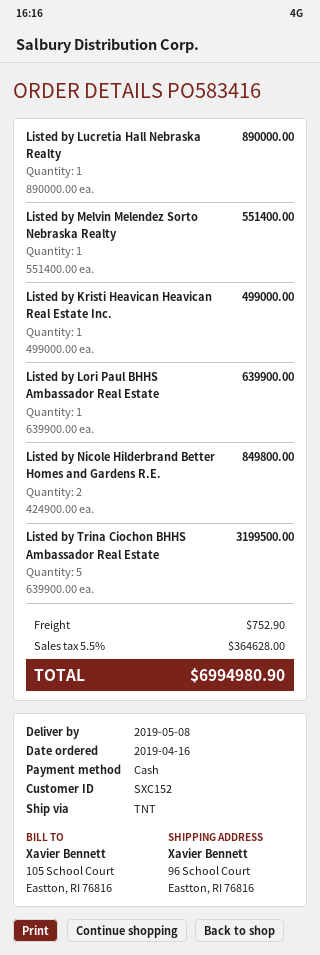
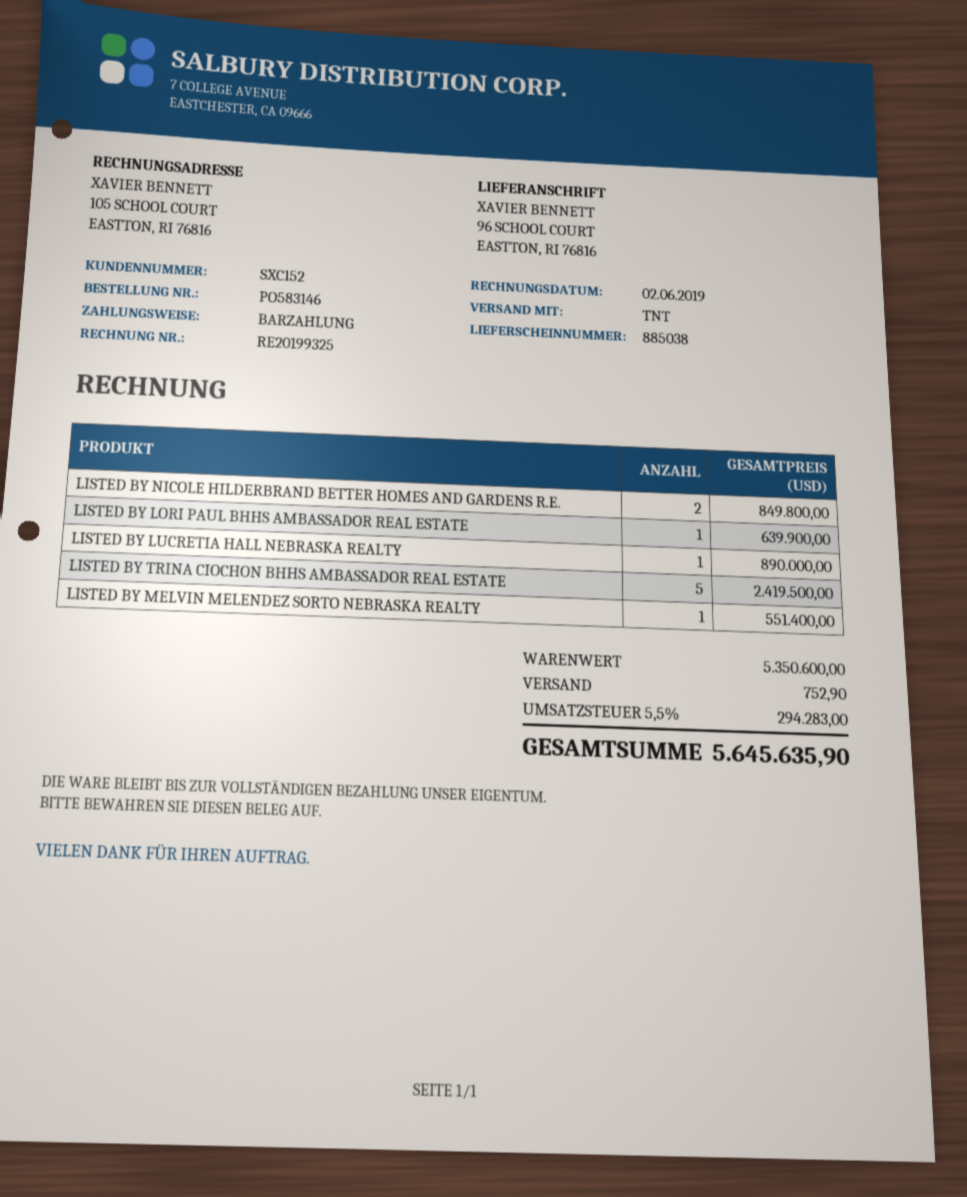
order number: PO583416 -> PO583146
Listed by Kristi Heavican Heavican Real Estate Inc.: 1 for 499000.00 -> none
Listed by Trina Ciochon BHHS Ambassador Real Estate: 5 for 3199500.00 -> 5 for 2419500.00
tax: 5.5% = 364628.00 -> 5.5% = 294283.00
total: 6994980.90 -> 5645635.90

